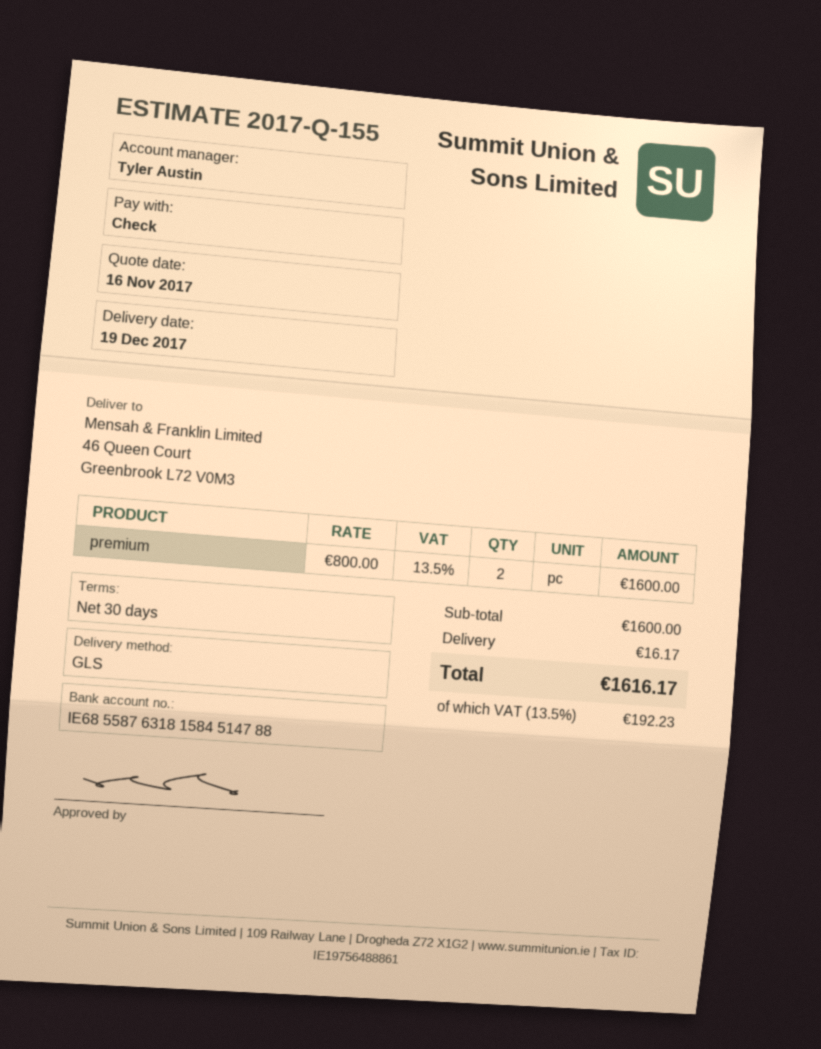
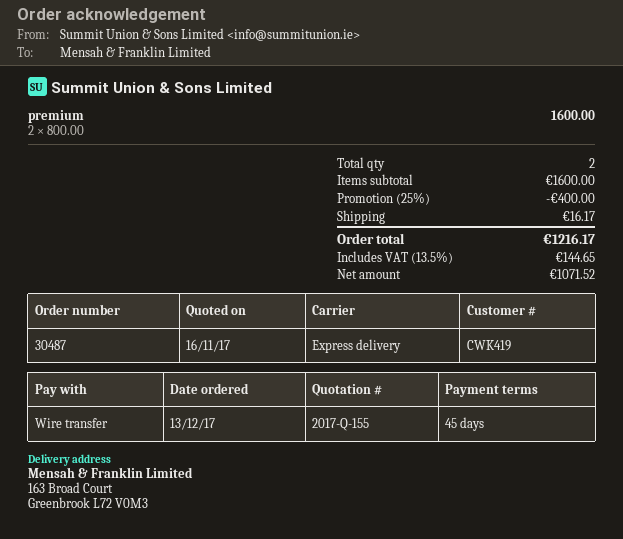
payment terms: 30 days -> 45 days
payment method: cheque -> bank transfer
shipping method: GLS -> express
ship to: 46 Queen Court, Greenbrook L72 V0M3 -> 163 Broad Court, Greenbrook L72 V0M3
discount: none -> 25% = 400.00
tax: 13.5% = 192.23 -> 13.5% = 144.65
total: 1616.17 -> 1216.17

